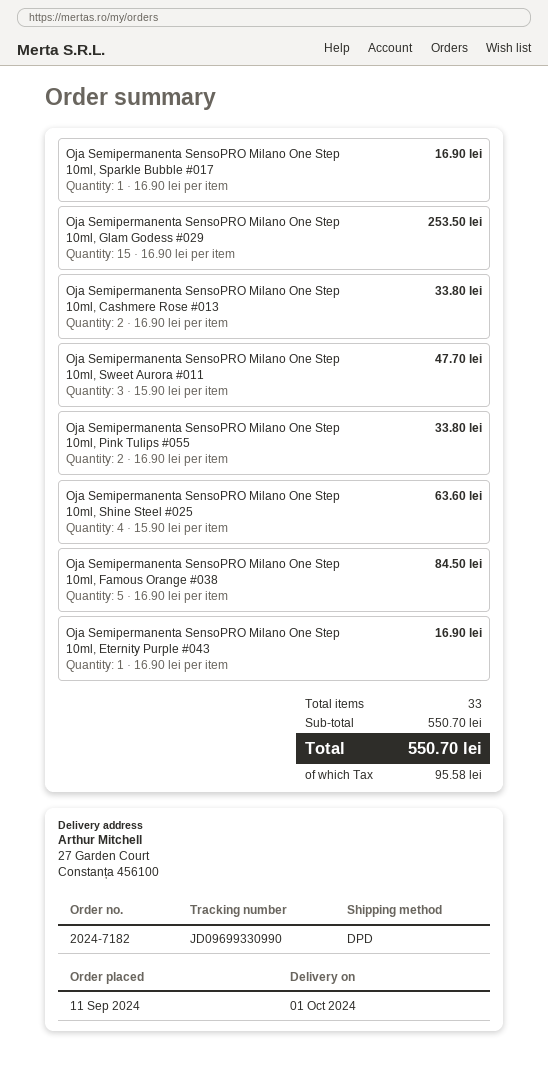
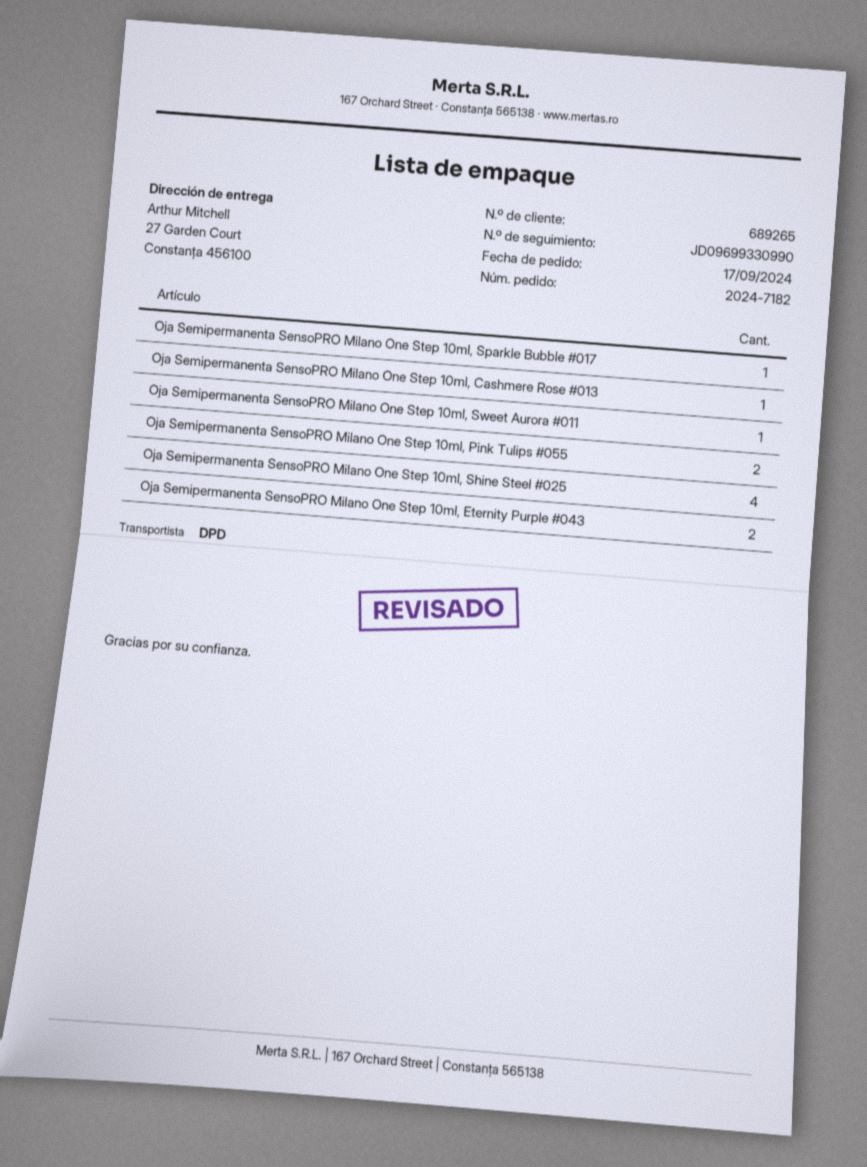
order date: 2024-09-11 -> 2024-09-17
Oja Semipermanenta SensoPRO Milano One Step 10ml, Glam Godess #029: 15 -> none
Oja Semipermanenta SensoPRO Milano One Step 10ml, Cashmere Rose #013: 2 -> 1
Oja Semipermanenta SensoPRO Milano One Step 10ml, Sweet Aurora #011: 3 -> 1
Oja Semipermanenta SensoPRO Milano One Step 10ml, Famous Orange #038: 5 -> none
Oja Semipermanenta SensoPRO Milano One Step 10ml, Eternity Purple #043: 1 -> 2

